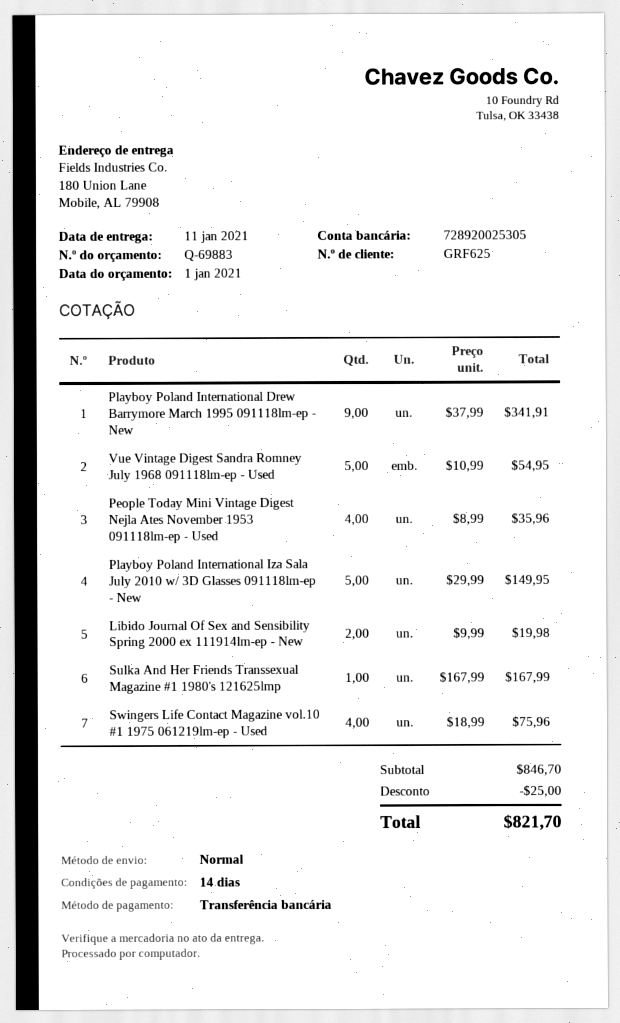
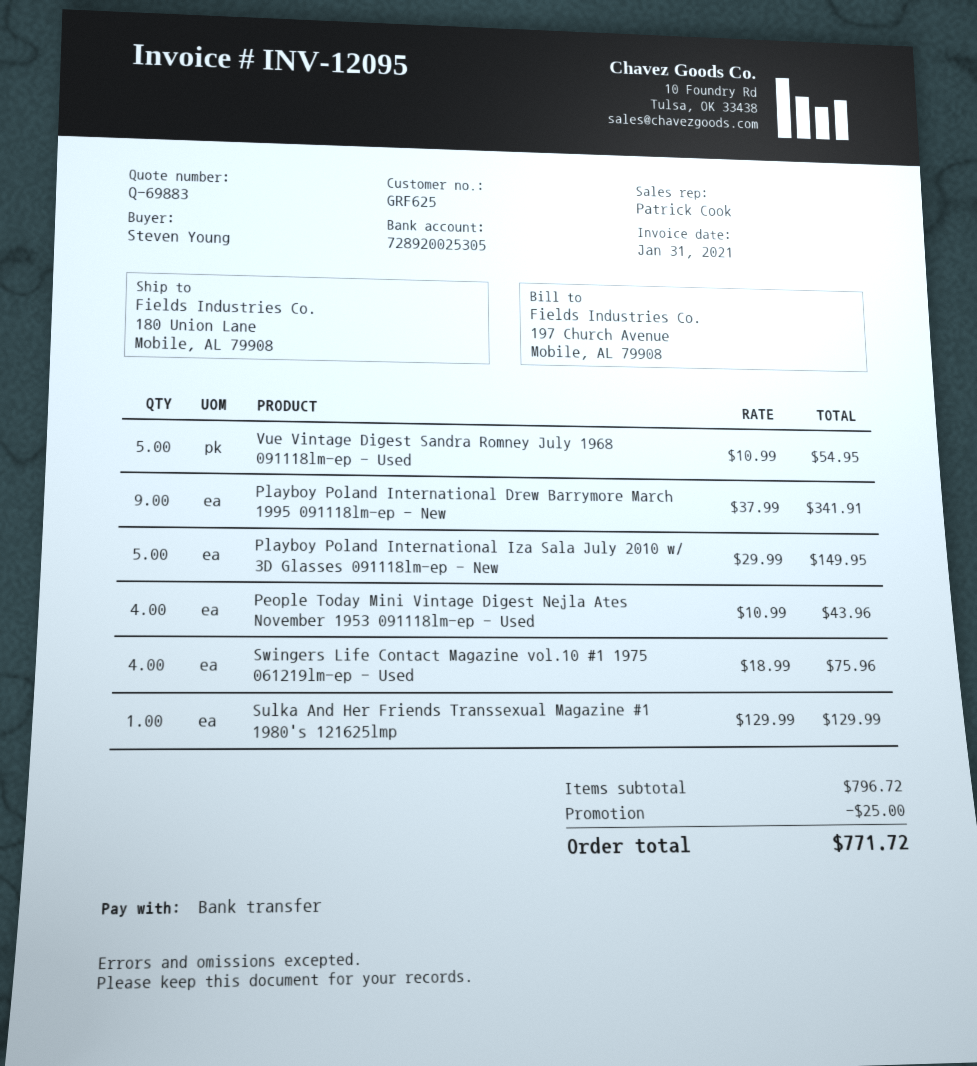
People Today Mini Vintage Digest Nejla Ates November 1953 091118lm-ep - Used: 4 x 8.99 = 35.96 -> 4 x 10.99 = 43.96
Libido Journal Of Sex and Sensibility Spring 2000 ex 111914lm-ep - New: 2 x 9.99 = 19.98 -> none
Sulka And Her Friends Transsexual Magazine #1 1980's 121625lmp: 1 x 167.99 = 167.99 -> 1 x 129.99 = 129.99
subtotal: 846.70 -> 796.72
total: 821.70 -> 771.72

